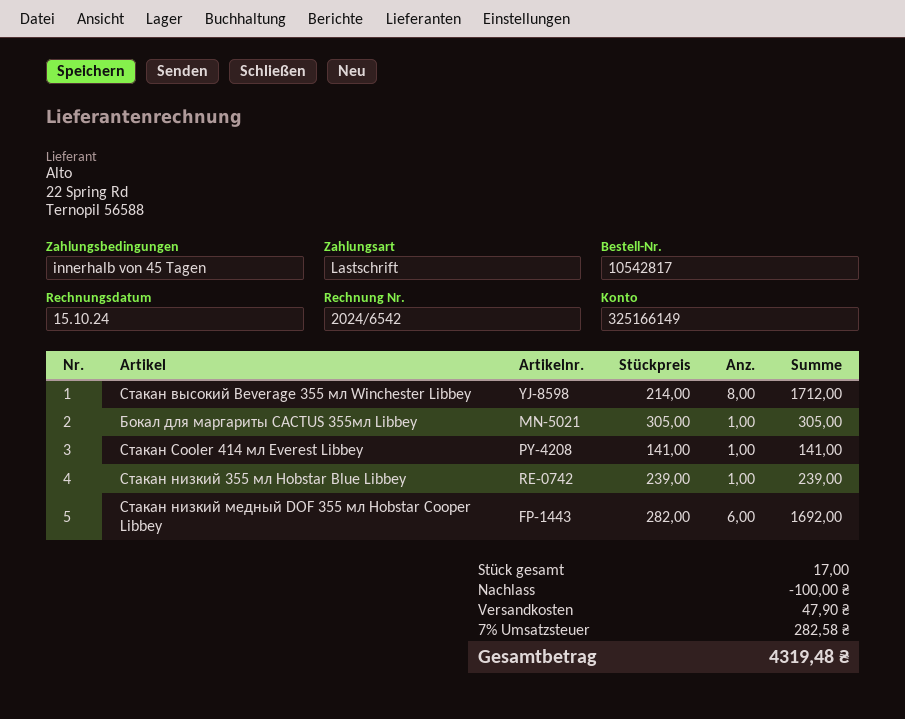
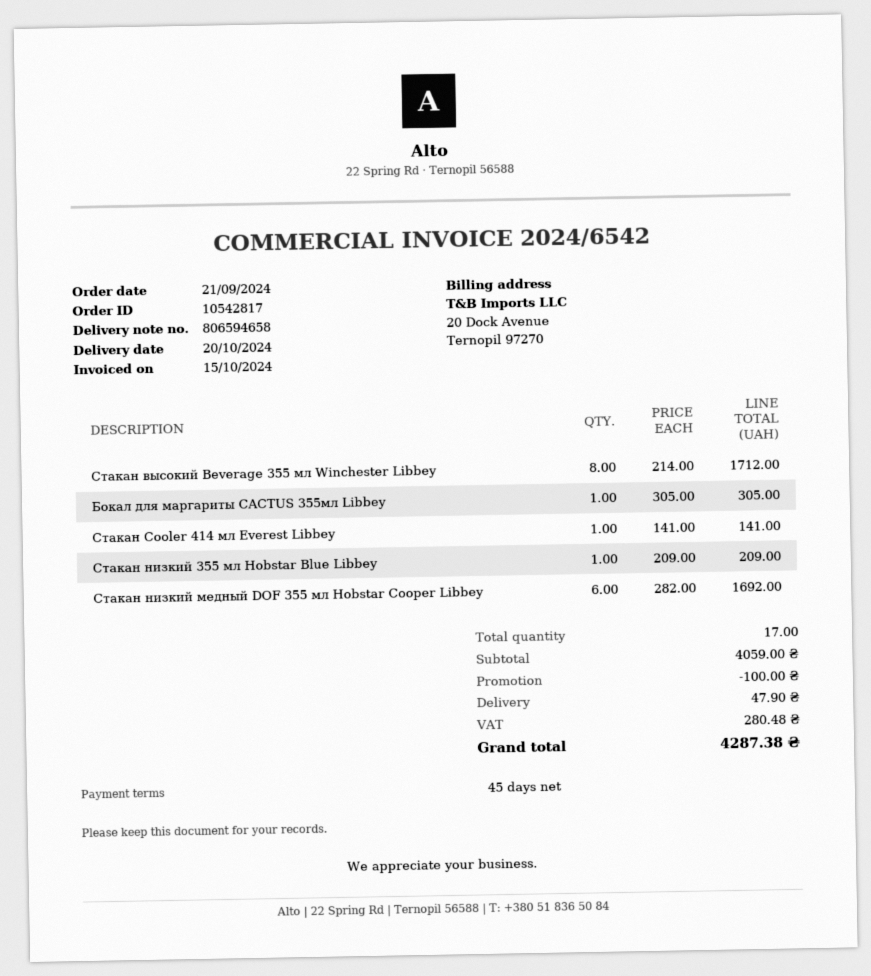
Стакан низкий 355 мл Hobstar Blue Libbey: 1 x 239.00 = 239.00 -> 1 x 209.00 = 209.00
tax: 282.58 -> 280.48
total: 4319.48 -> 4287.38

